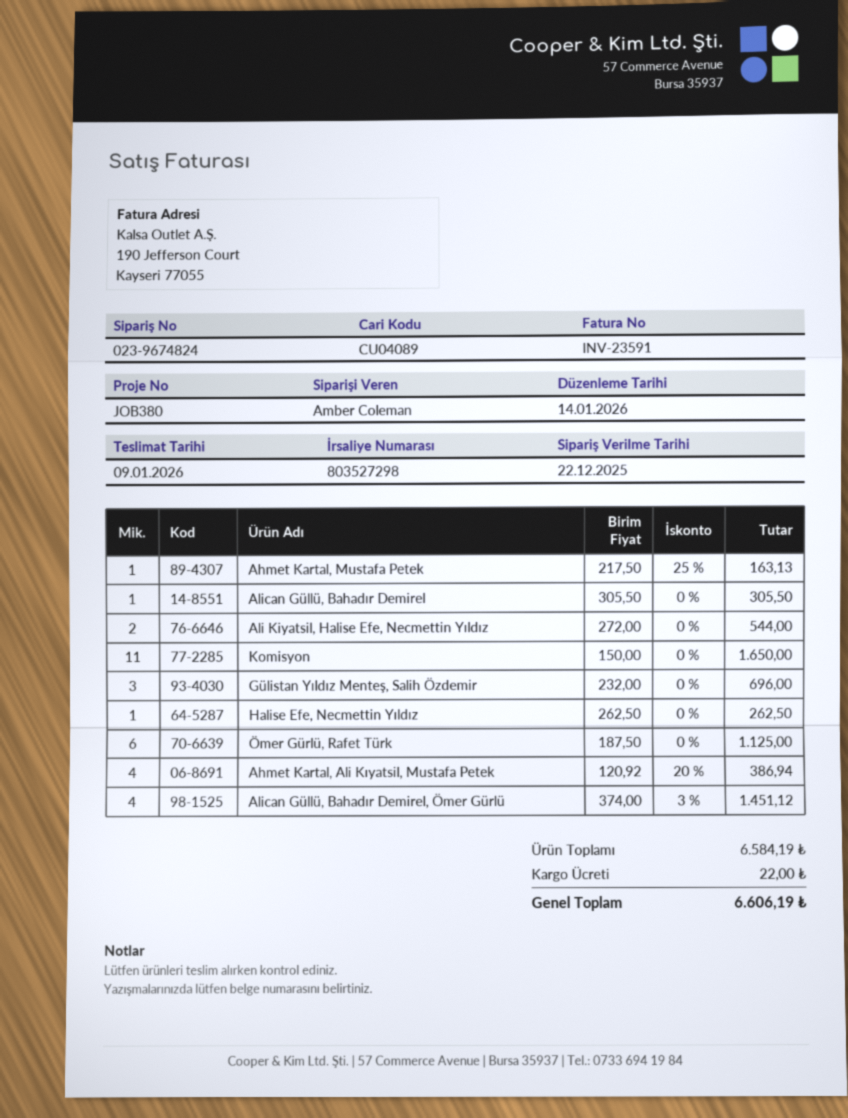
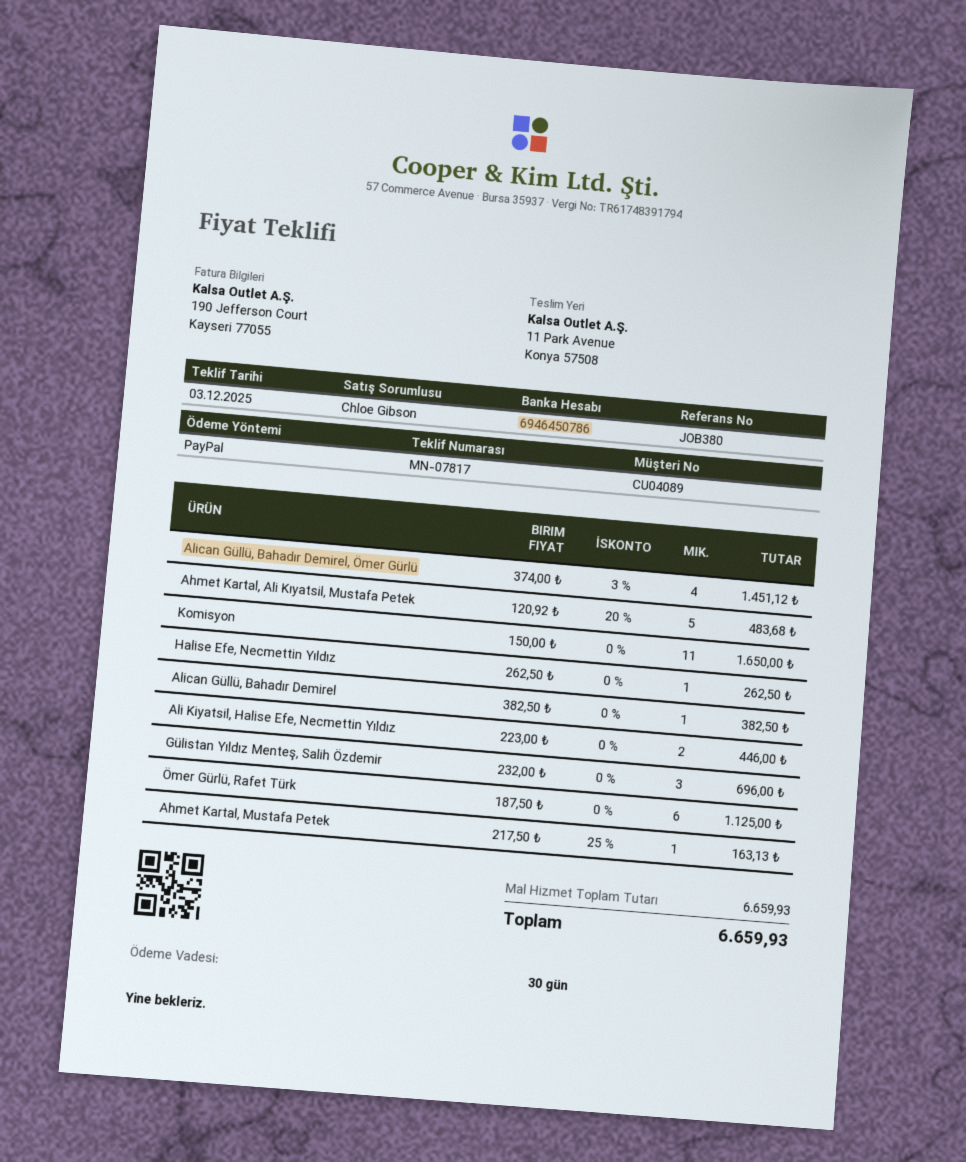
Alican Güllü, Bahadır Demirel: 1 x 305.50 = 305.50 -> 1 x 382.50 = 382.50
Ali Kiyatsil, Halise Efe, Necmettin Yıldız: 2 x 272.00 = 544.00 -> 2 x 223.00 = 446.00
Ahmet Kartal, Ali Kıyatsil, Mustafa Petek: 4 x 120.92 - 20% = 386.94 -> 5 x 120.92 - 20% = 483.68
subtotal: 6584.19 -> 6659.93
shipping: 22.00 -> none
total: 6606.19 -> 6659.93

